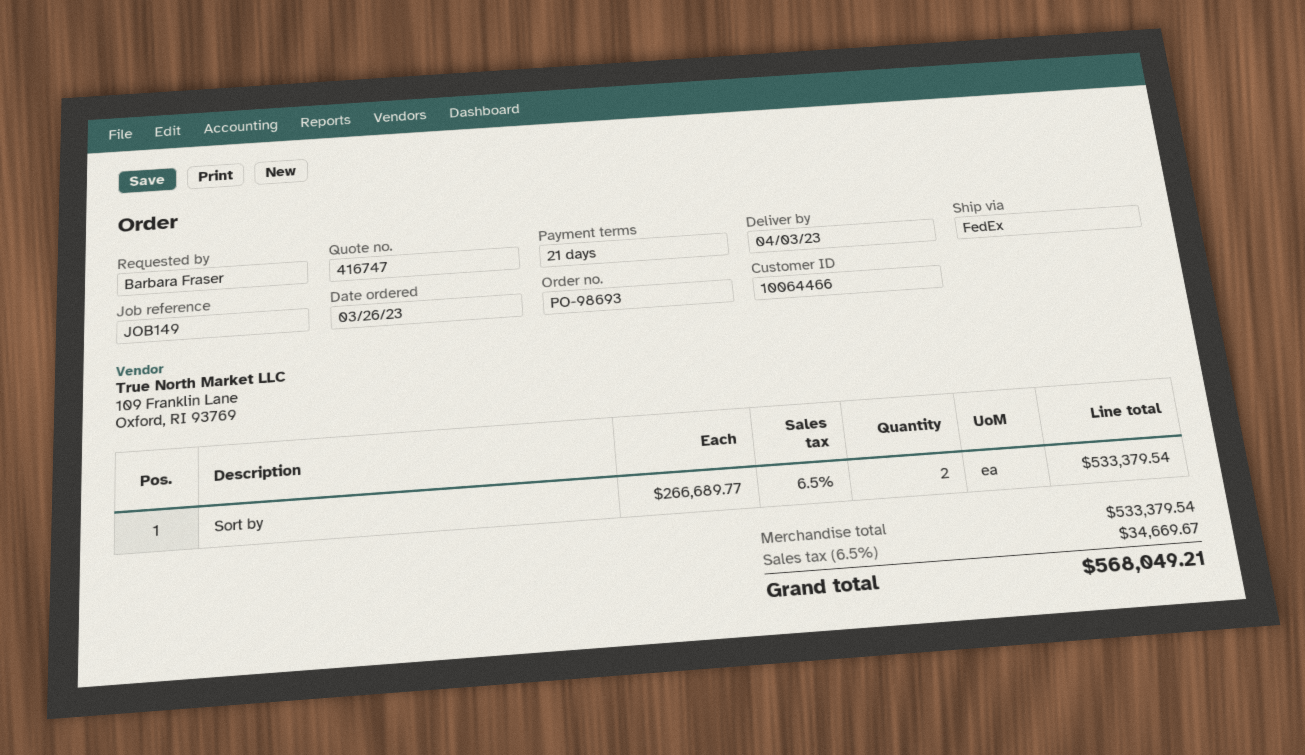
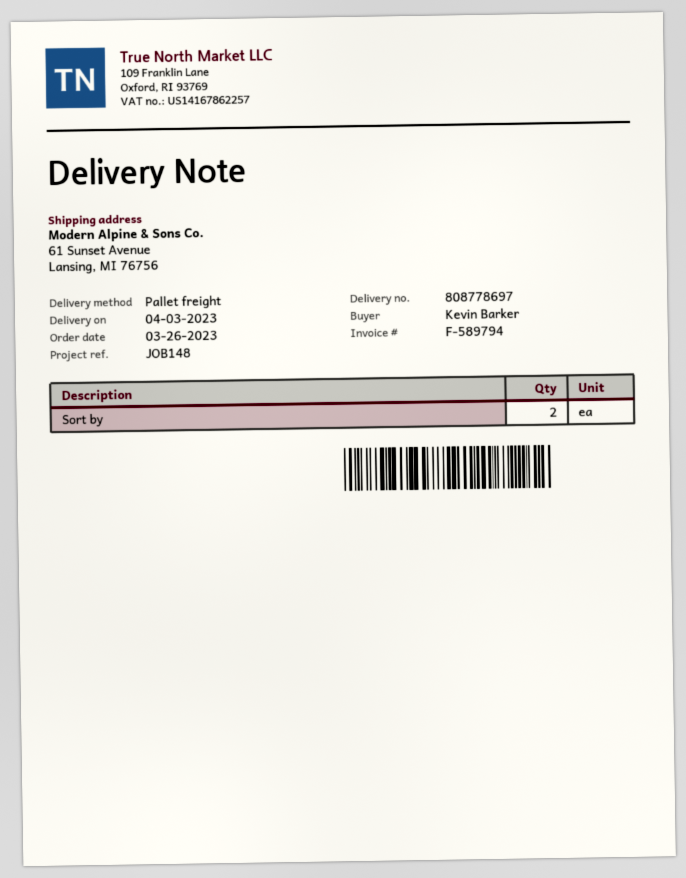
reference: JOB149 -> JOB148
ordered by: Barbara Fraser -> Kevin Barker
shipping method: FedEx -> pallet freight

